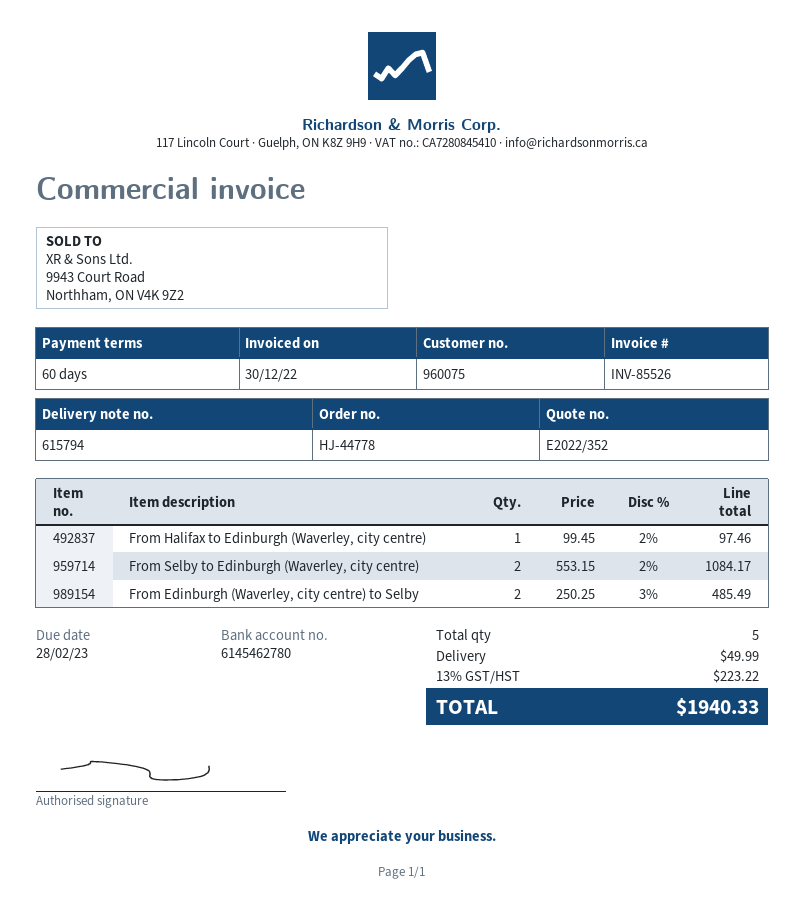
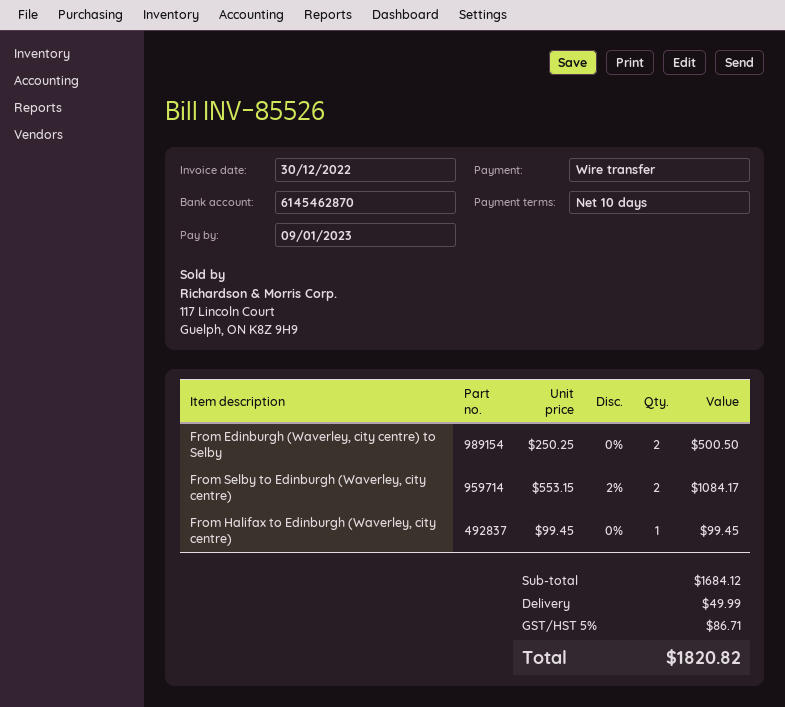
payment terms: 60 days -> 10 days
due date: 2023-02-28 -> 2023-01-09
bank account: 6145462780 -> 6145462870
From Halifax to Edinburgh (Waverley, city centre): 1 x 99.45 - 2% = 97.46 -> 1 x 99.45 = 99.45
From Edinburgh (Waverley, city centre) to Selby: 2 x 250.25 - 3% = 485.49 -> 2 x 250.25 = 500.50
tax: 13% = 223.22 -> 5% = 86.71
total: 1940.33 -> 1820.82

